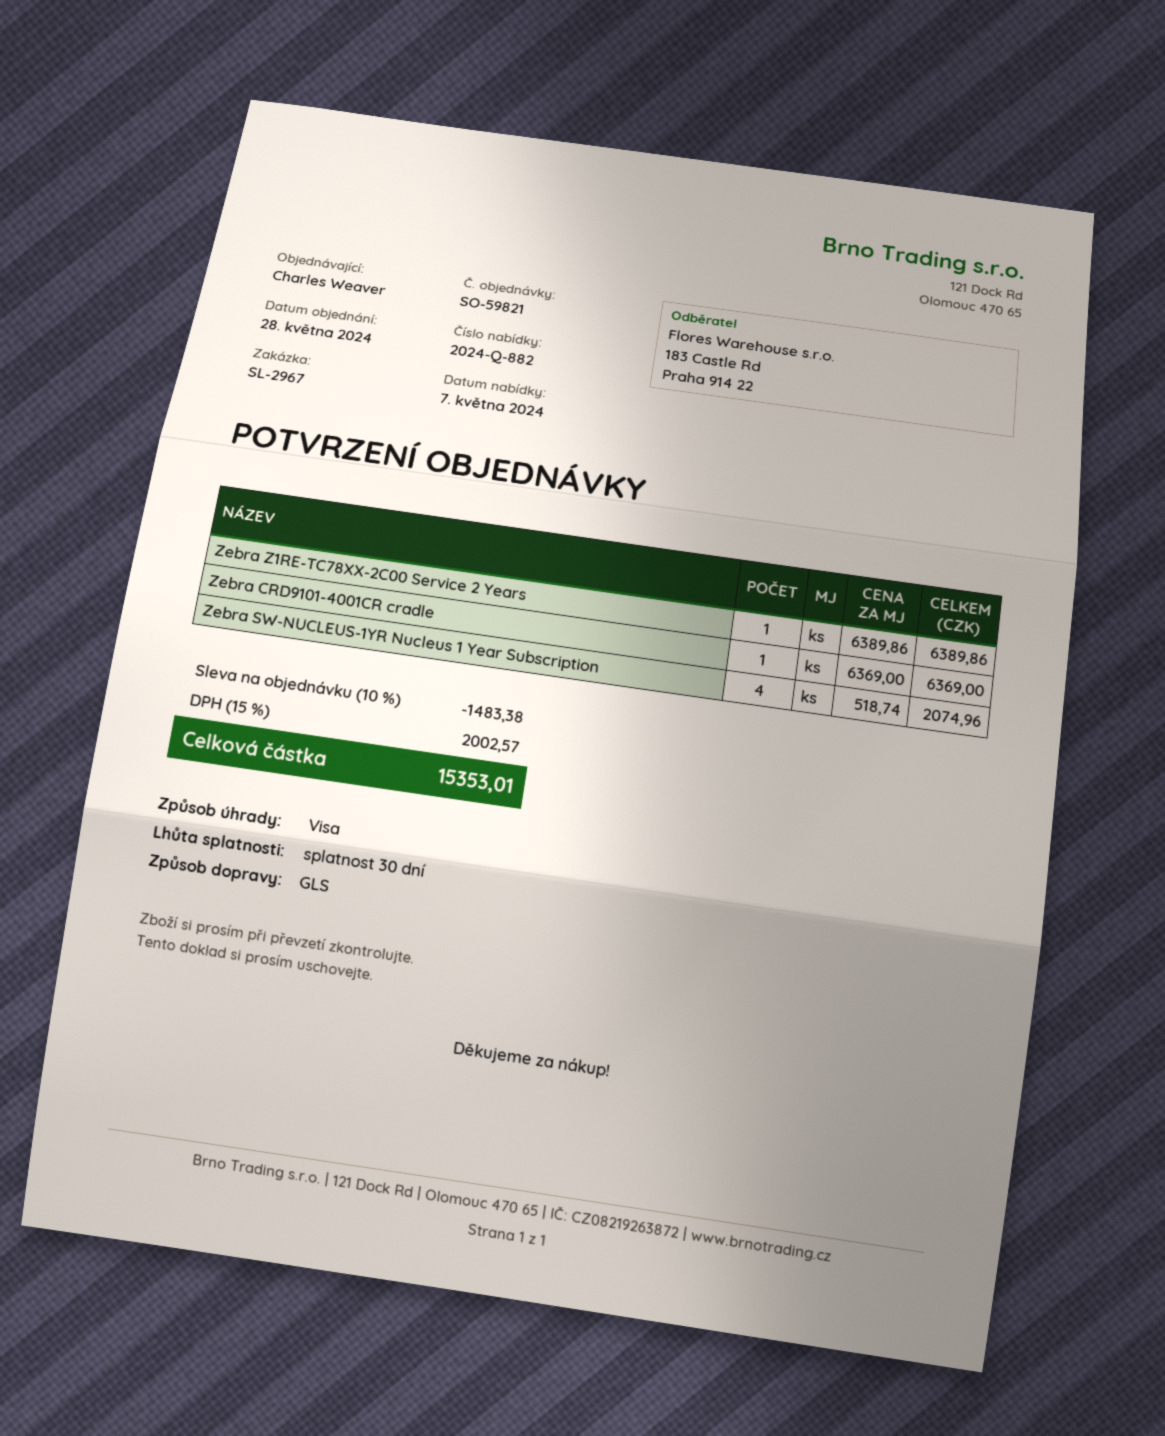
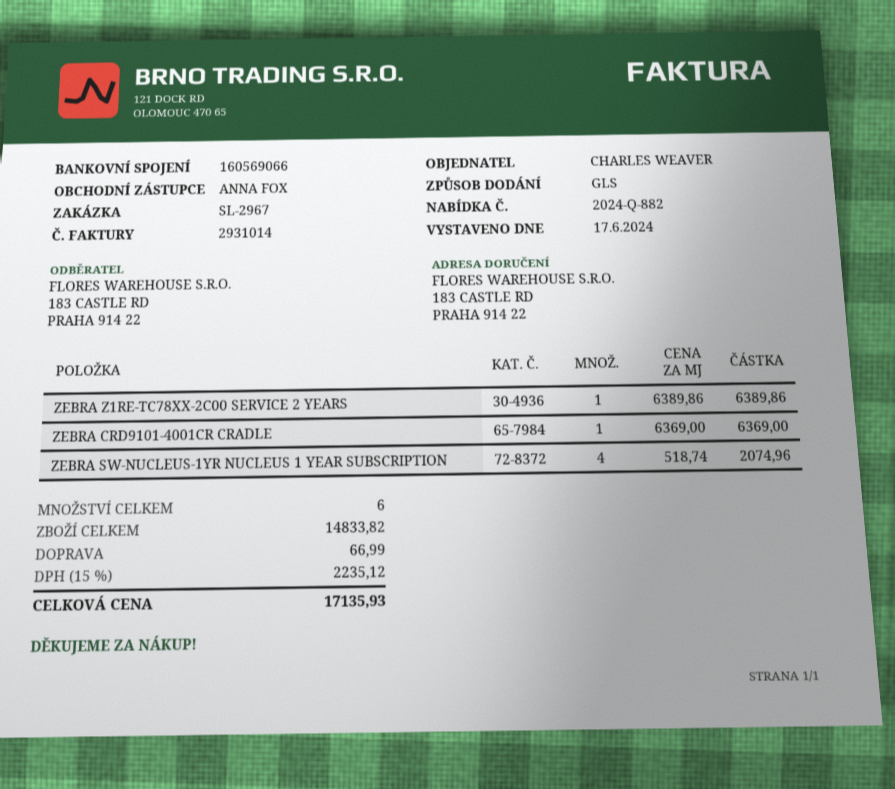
discount: 10% = 1483.38 -> none
shipping: none -> 66.99
tax: 15% = 2002.57 -> 15% = 2235.12
total: 15353.01 -> 17135.93

